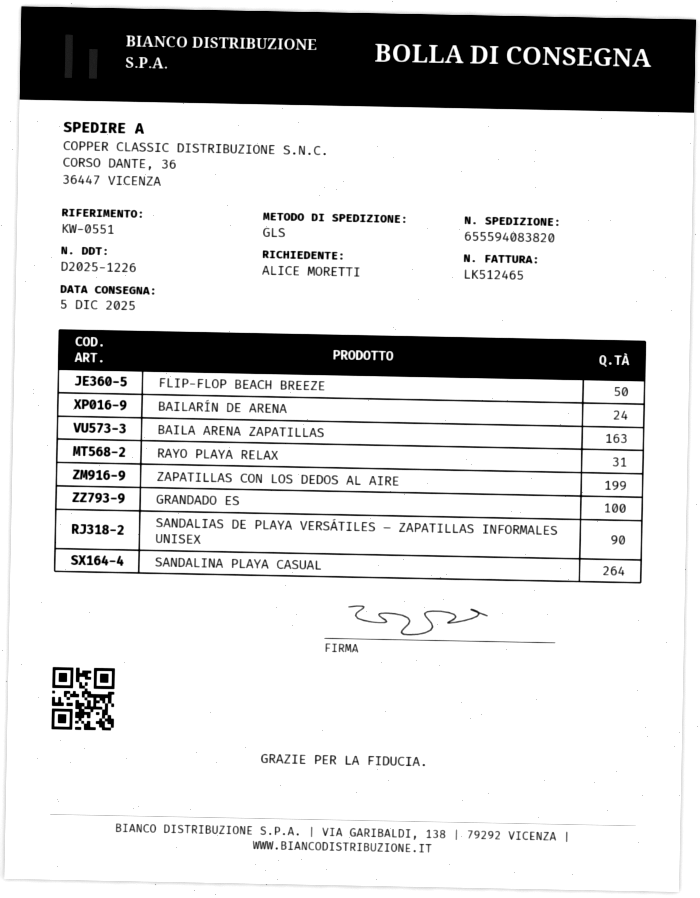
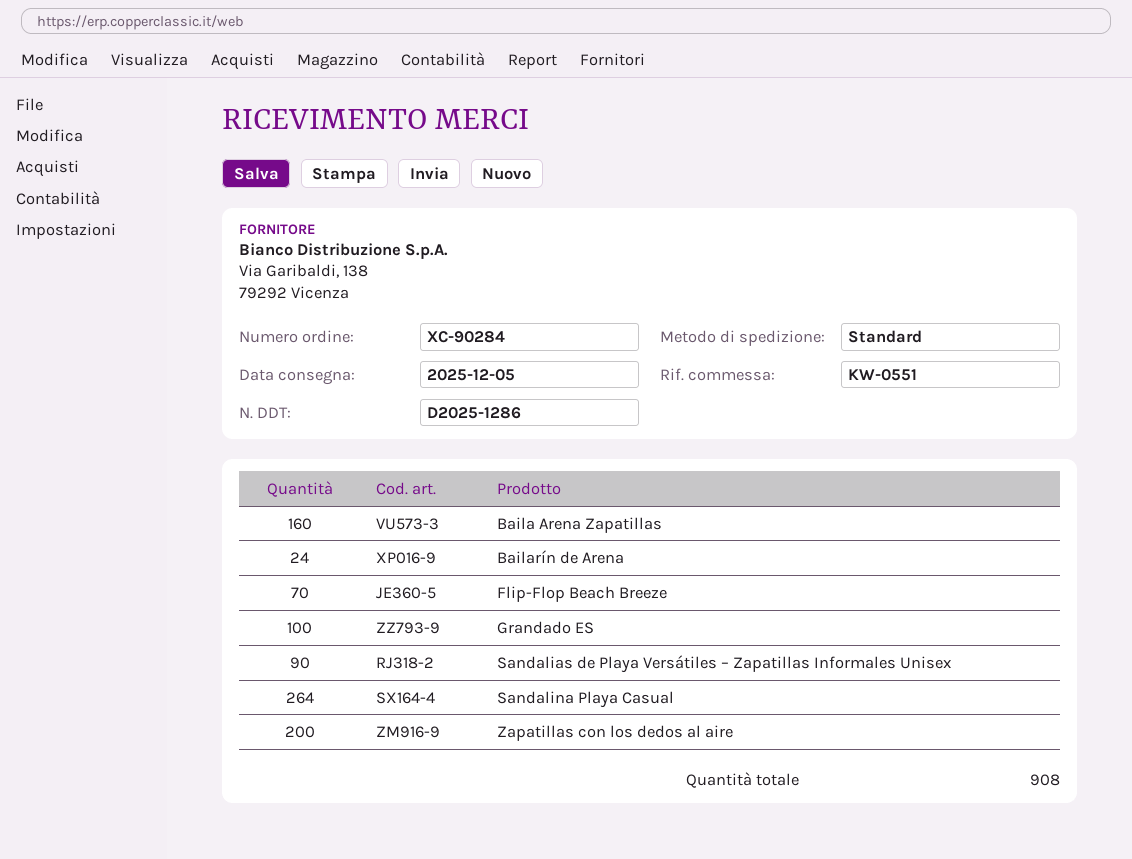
delivery note number: D2025-1226 -> D2025-1286
shipping method: GLS -> standard
FLIP-FLOP BEACH BREEZE: 50 -> 70
BAILA ARENA ZAPATILLAS: 163 -> 160
RAYO PLAYA RELAX: 31 -> none
ZAPATILLAS CON LOS DEDOS AL AIRE: 199 -> 200

